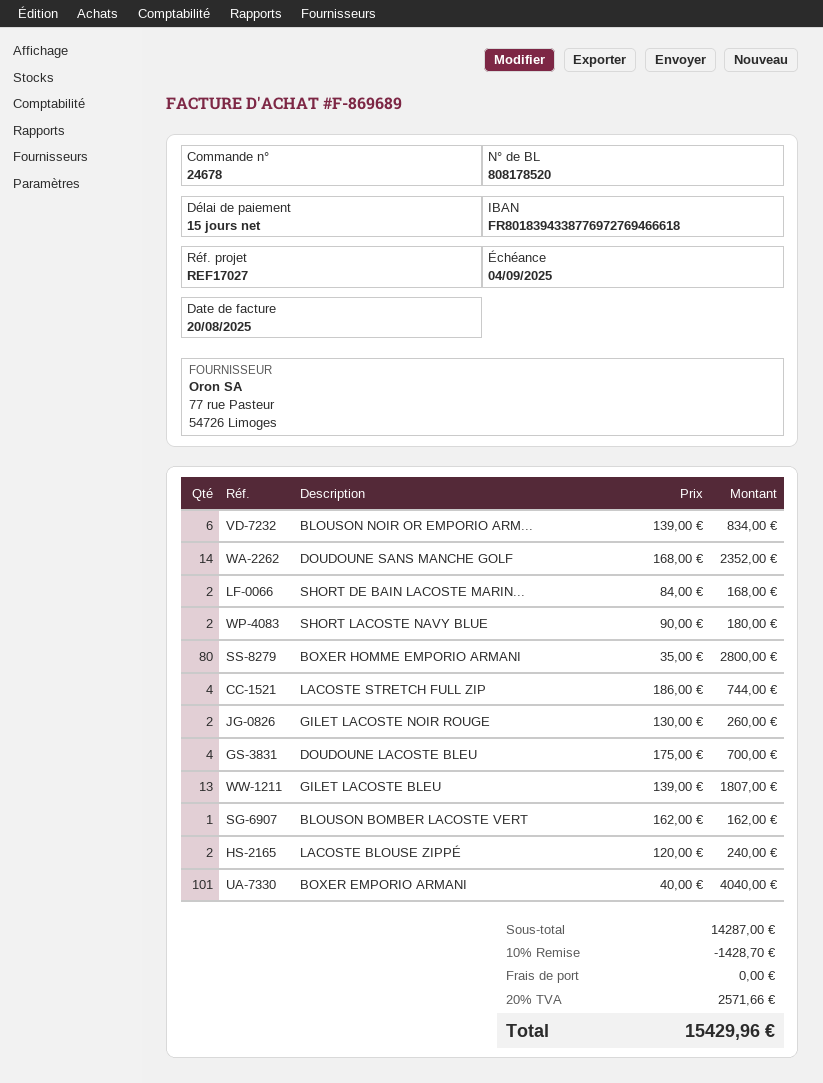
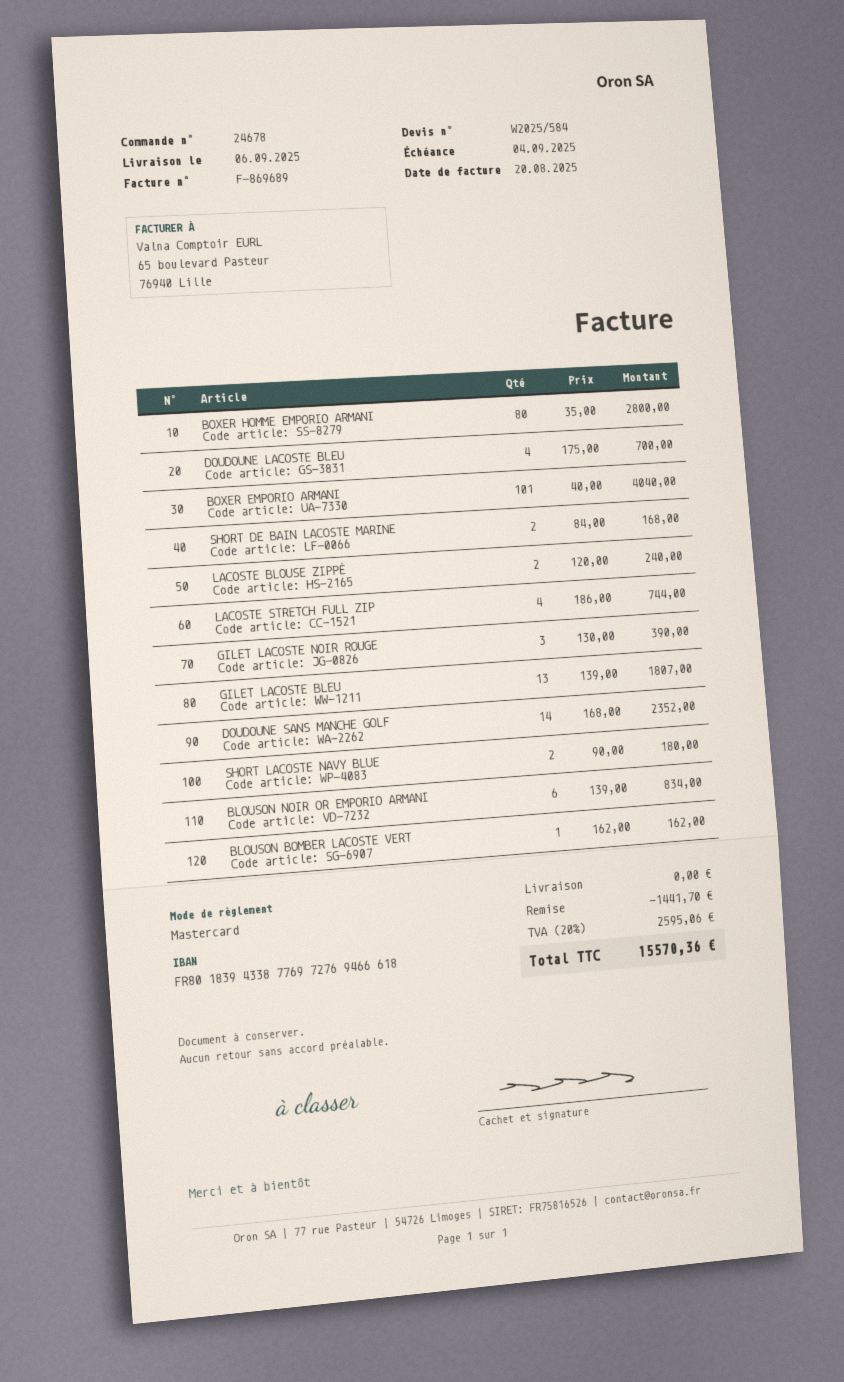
GILET LACOSTE NOIR ROUGE: 2 x 130.00 = 260.00 -> 3 x 130.00 = 390.00
discount: 1428.70 -> 1441.70
tax: 20% = 2571.66 -> 20% = 2595.06
total: 15429.96 -> 15570.36

